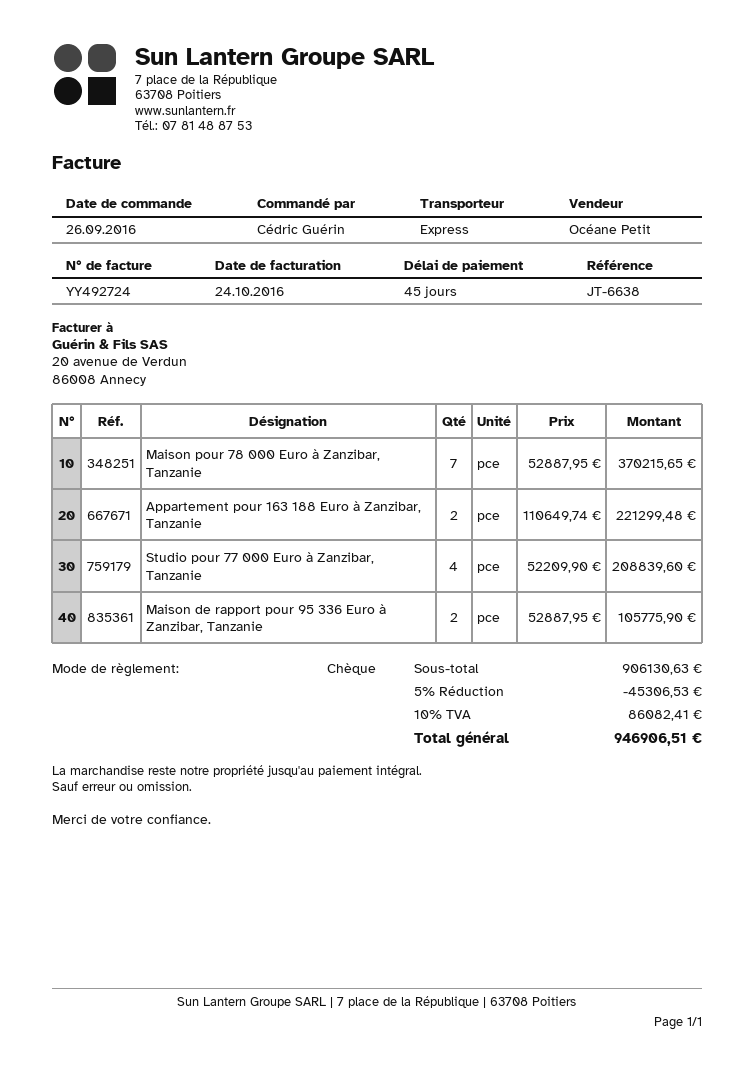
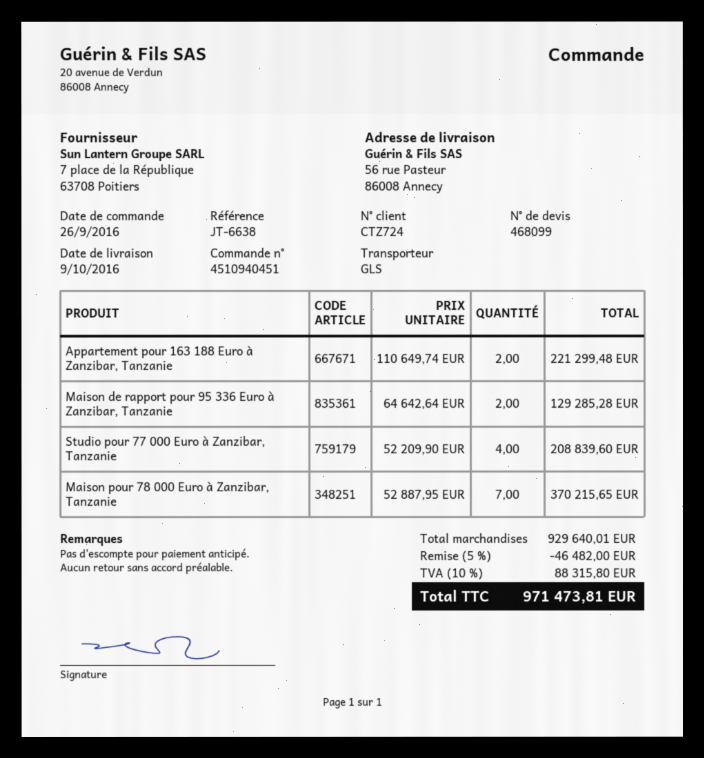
shipping method: express -> GLS
Maison de rapport pour 95 336 Euro à Zanzibar, Tanzanie: 2 x 52887.95 = 105775.90 -> 2 x 64642.64 = 129285.28
subtotal: 906130.63 -> 929640.01
discount: 5% = 45306.53 -> 5% = 46482.00
tax: 10% = 86082.41 -> 10% = 88315.80
total: 946906.51 -> 971473.81

